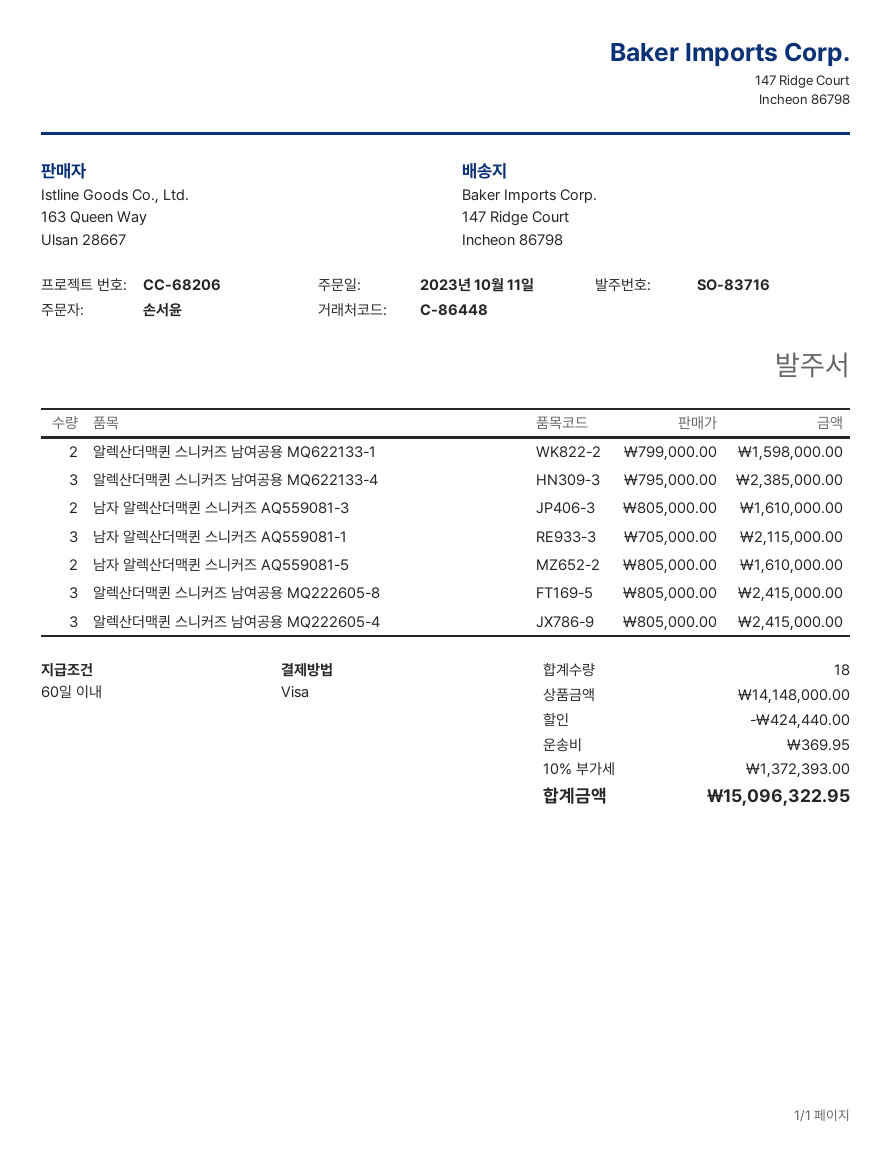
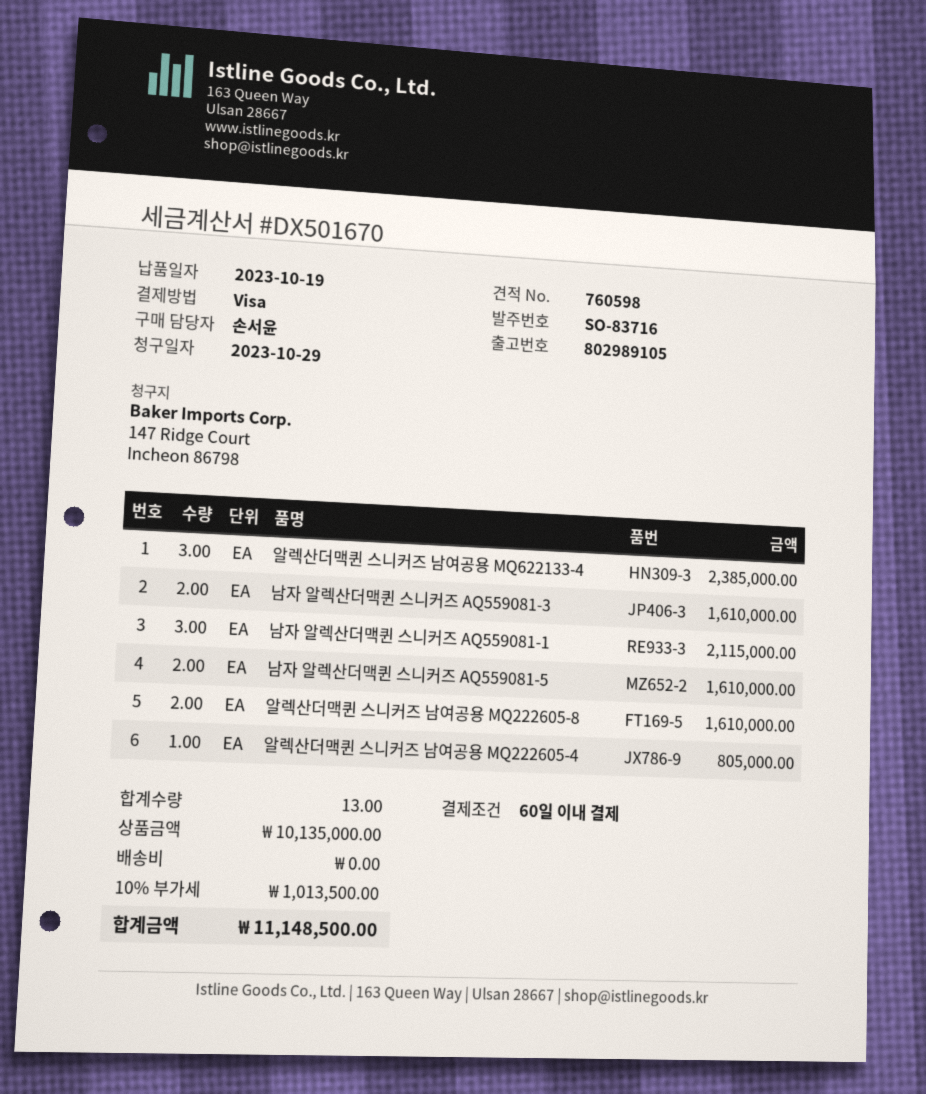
알렉산더맥퀸 스니커즈 남여공용 MQ622133-1: 2 for 1598000.00 -> none
알렉산더맥퀸 스니커즈 남여공용 MQ222605-8: 3 for 2415000.00 -> 2 for 1610000.00
알렉산더맥퀸 스니커즈 남여공용 MQ222605-4: 3 for 2415000.00 -> 1 for 805000.00
total quantity: 18 -> 13
subtotal: 14148000.00 -> 10135000.00
discount: 424440.00 -> none
shipping: 369.95 -> 0.00
tax: 10% = 1372393.00 -> 10% = 1013500.00
total: 15096322.95 -> 11148500.00

